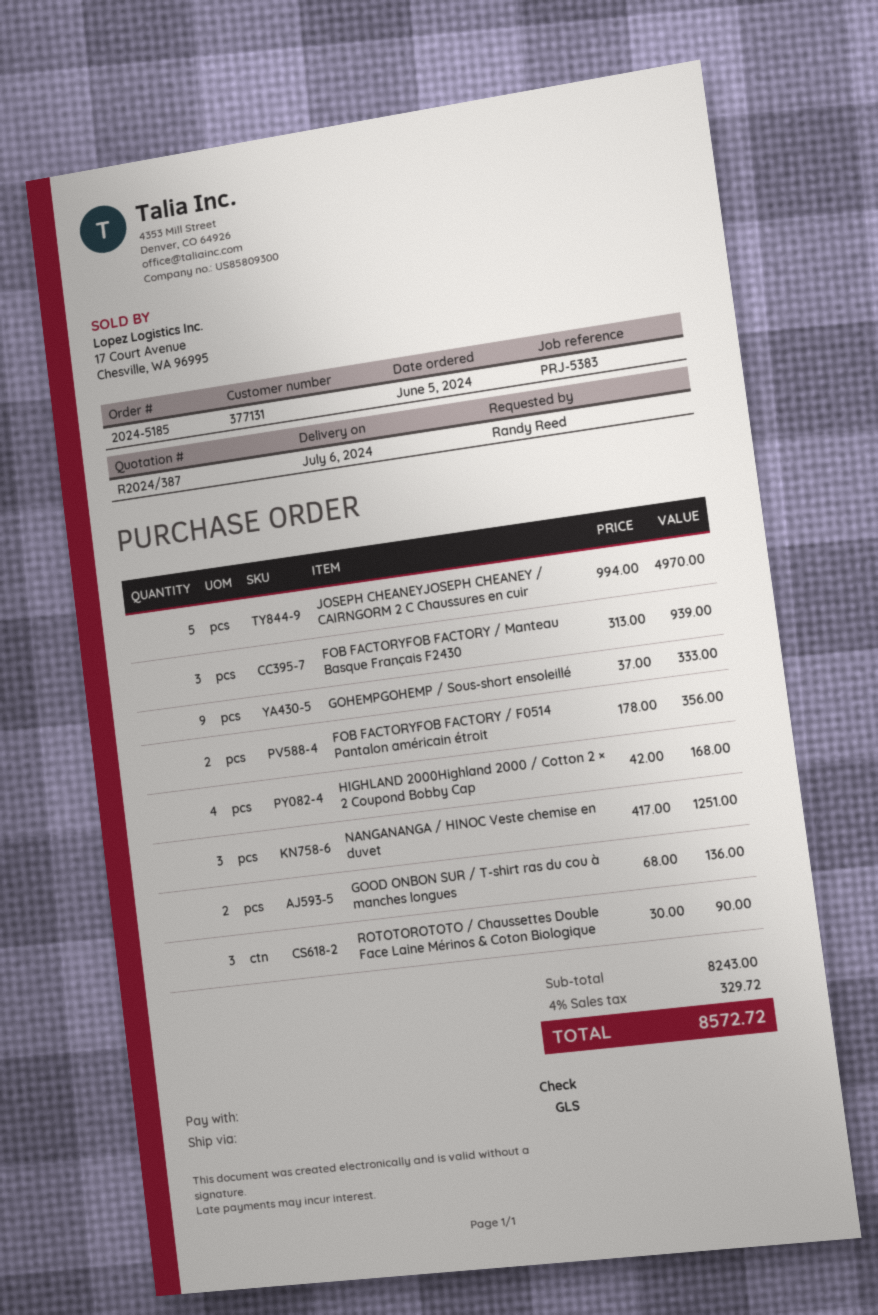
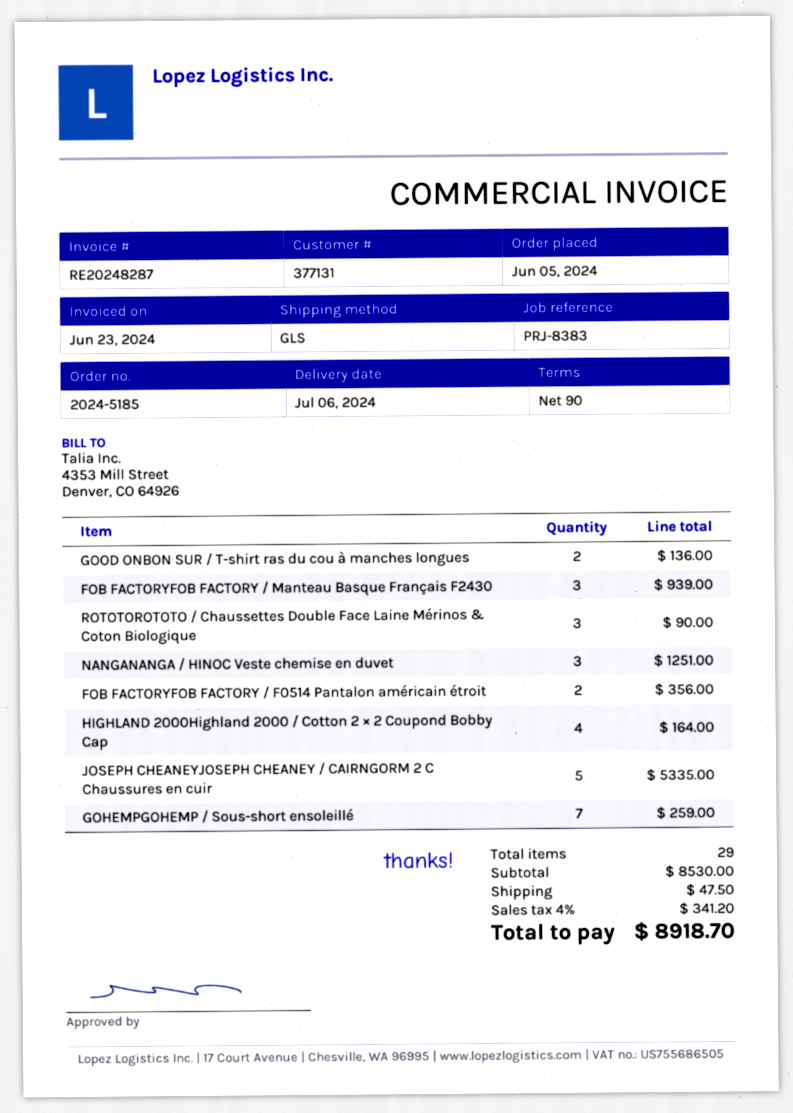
reference: PRJ-5383 -> PRJ-8383
JOSEPH CHEANEYJOSEPH CHEANEY / CAIRNGORM 2 C Chaussures en cuir: 5 for 4970.00 -> 5 for 5335.00
GOHEMPGOHEMP / Sous-short ensoleillé: 9 for 333.00 -> 7 for 259.00
HIGHLAND 2000Highland 2000 / Cotton 2 × 2 Coupond Bobby Cap: 4 for 168.00 -> 4 for 164.00
subtotal: 8243.00 -> 8530.00
shipping: none -> 47.50
tax: 4% = 329.72 -> 4% = 341.20
total: 8572.72 -> 8918.70

